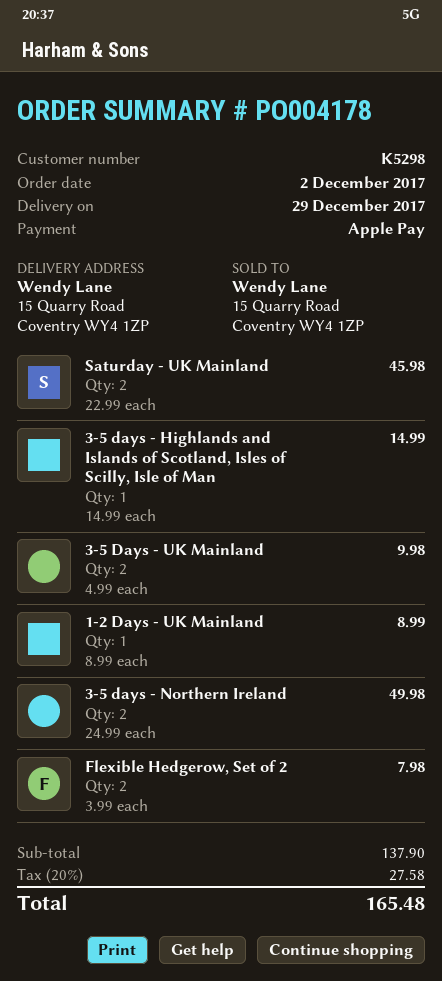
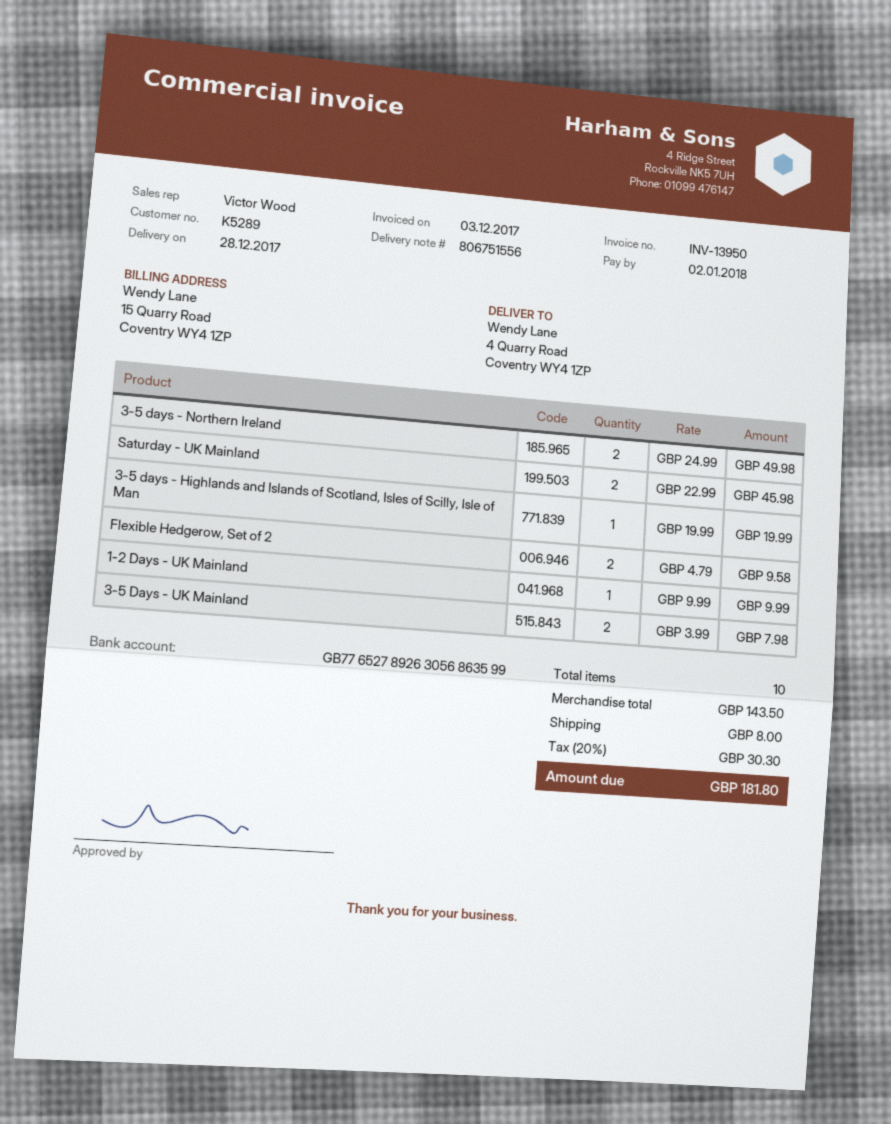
delivery date: 2017-12-29 -> 2017-12-28
customer number: K5298 -> K5289
ship to: 15 Quarry Road, Coventry WY4 1ZP -> 4 Quarry Road, Coventry WY4 1ZP
3-5 days - Highlands and Islands of Scotland, Isles of Scilly, Isle of Man: 1 x 14.99 = 14.99 -> 1 x 19.99 = 19.99
3-5 Days - UK Mainland: 2 x 4.99 = 9.98 -> 2 x 3.99 = 7.98
1-2 Days - UK Mainland: 1 x 8.99 = 8.99 -> 1 x 9.99 = 9.99
Flexible Hedgerow, Set of 2: 2 x 3.99 = 7.98 -> 2 x 4.79 = 9.58
subtotal: 137.90 -> 143.50
shipping: none -> 8.00
tax: 20% = 27.58 -> 20% = 30.30
total: 165.48 -> 181.80

